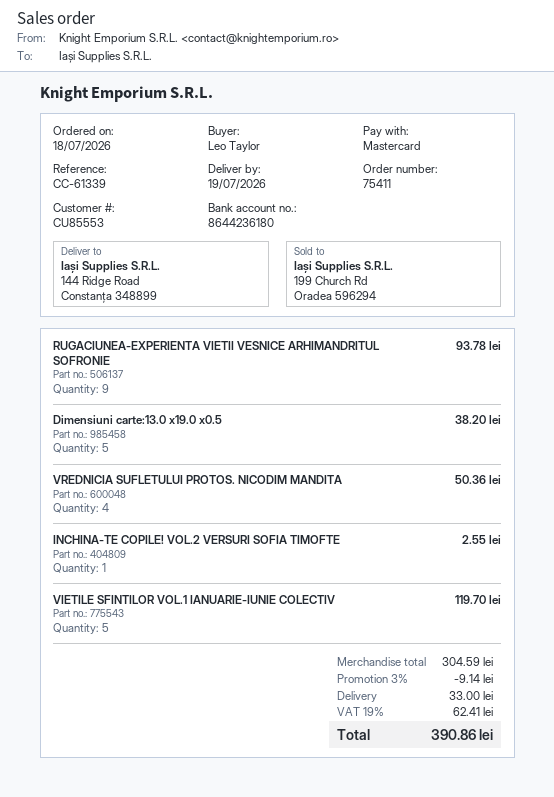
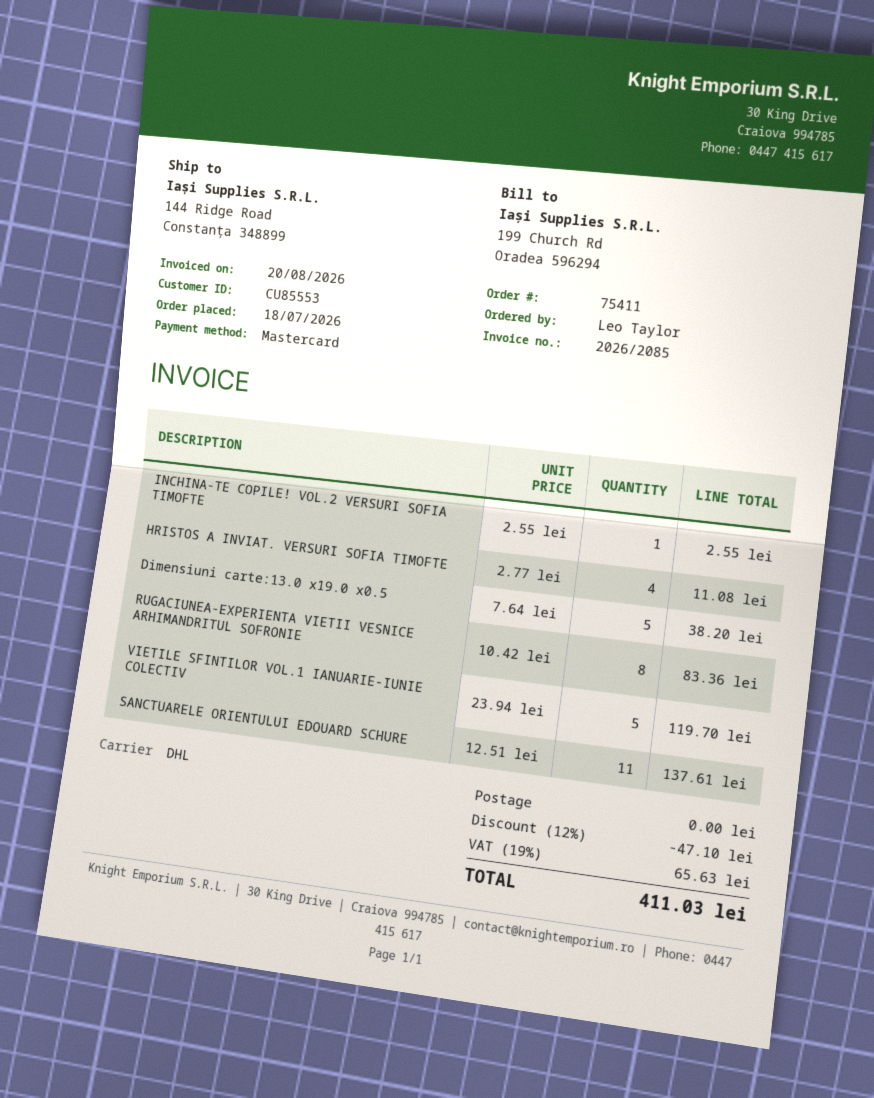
RUGACIUNEA-EXPERIENTA VIETII VESNICE ARHIMANDRITUL SOFRONIE: 9 for 93.78 -> 8 for 83.36
VREDNICIA SUFLETULUI PROTOS. NICODIM MANDITA: 4 for 50.36 -> none
HRISTOS A INVIAT. VERSURI SOFIA TIMOFTE: none -> 4 for 11.08
SANCTUARELE ORIENTULUI EDOUARD SCHURE: none -> 11 for 137.61
discount: 3% = 9.14 -> 12% = 47.10
shipping: 33.00 -> 0.00
tax: 19% = 62.41 -> 19% = 65.63
total: 390.86 -> 411.03

